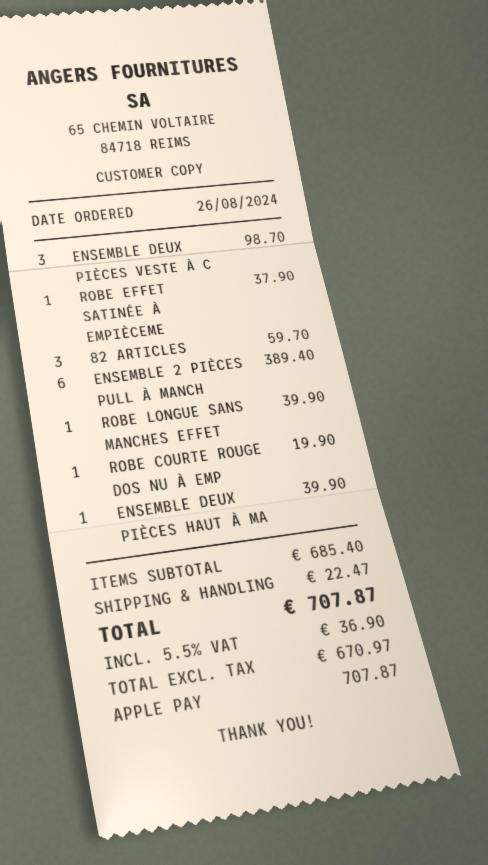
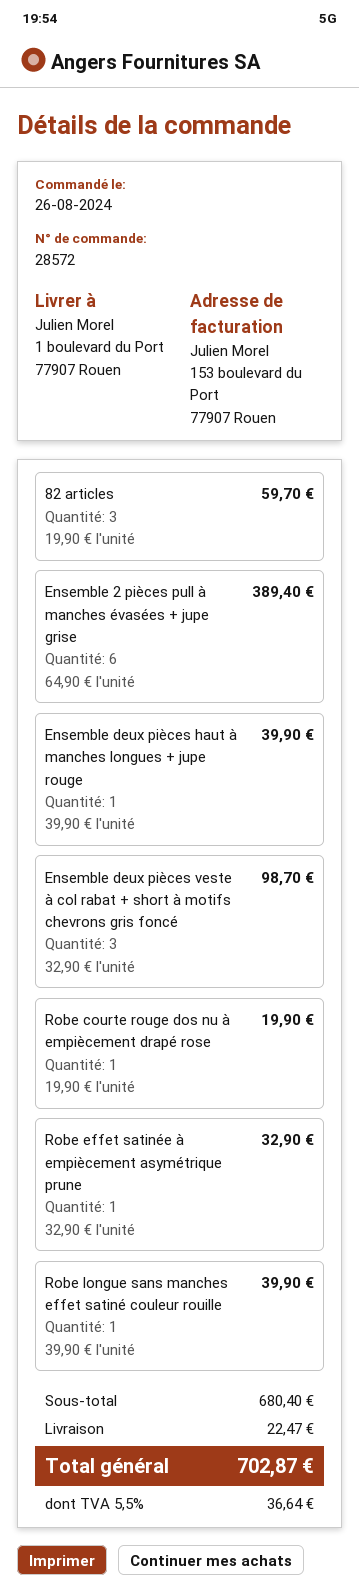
ROBE EFFET SATINÉE À EMPIÈCEME: 1 for 37.90 -> 1 for 32.90
subtotal: 685.40 -> 680.40
tax: 5.5% = 36.90 -> 5.5% = 36.64
total: 707.87 -> 702.87

